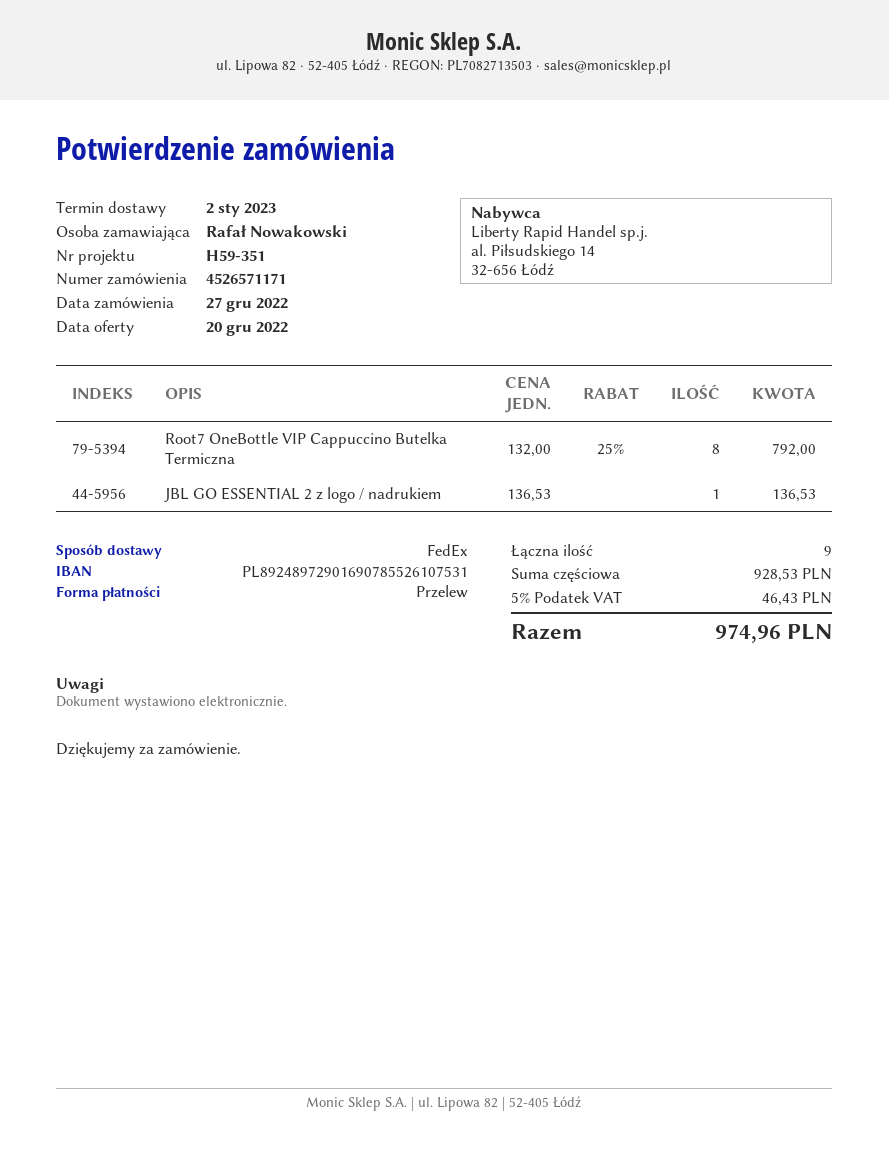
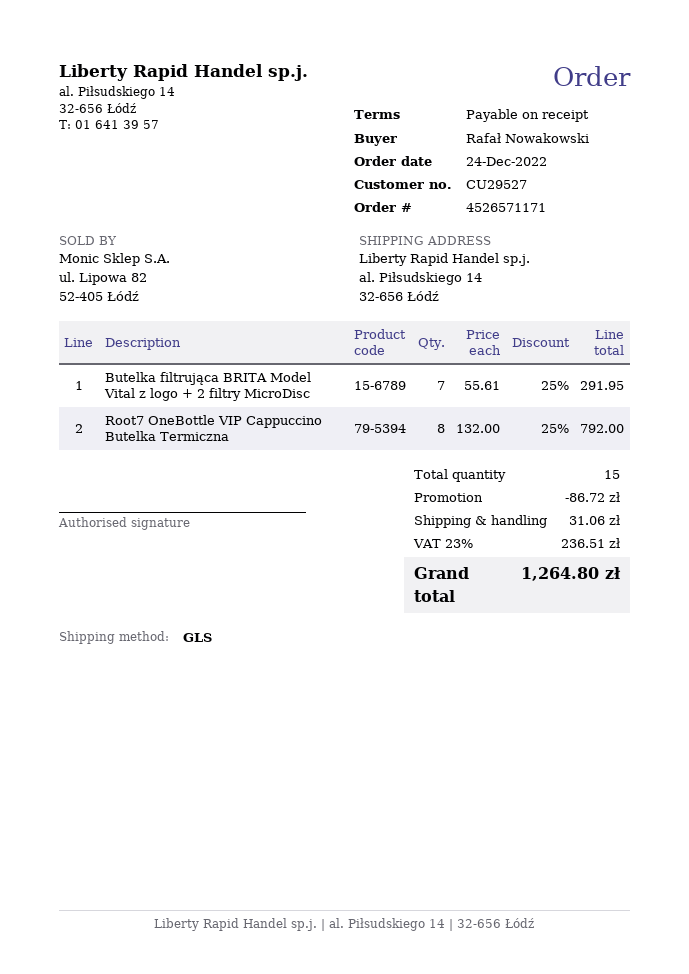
order date: 2022-12-27 -> 2022-12-24
shipping method: FedEx -> GLS
JBL GO ESSENTIAL 2 z logo / nadrukiem: 1 x 136.53 = 136.53 -> none
Butelka filtrująca BRITA Model Vital z logo + 2 filtry MicroDisc: none -> 7 x 55.61 - 25% = 291.95
total quantity: 9 -> 15
discount: none -> 86.72
shipping: none -> 31.06
tax: 5% = 46.43 -> 23% = 236.51
total: 974.96 -> 1264.80

